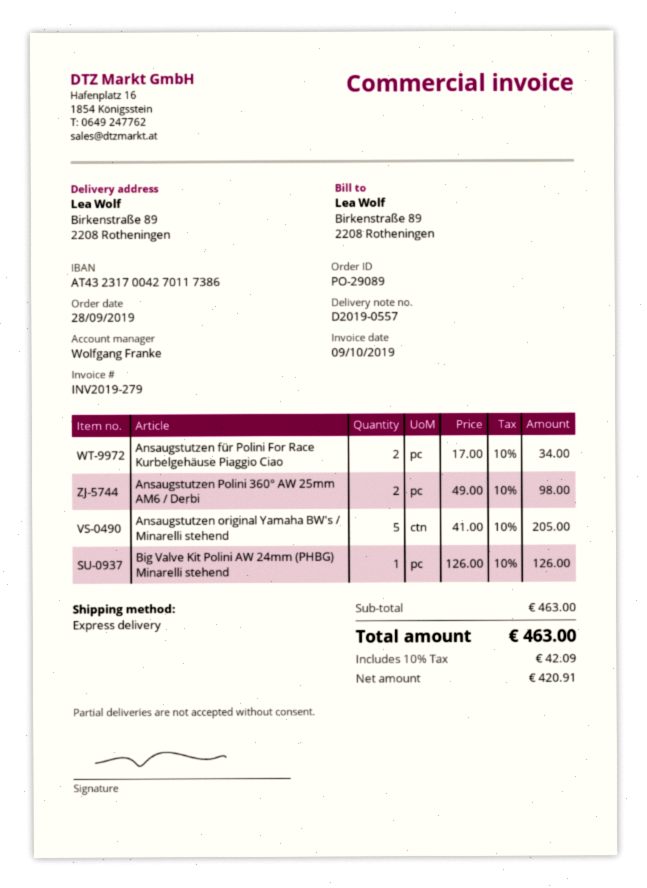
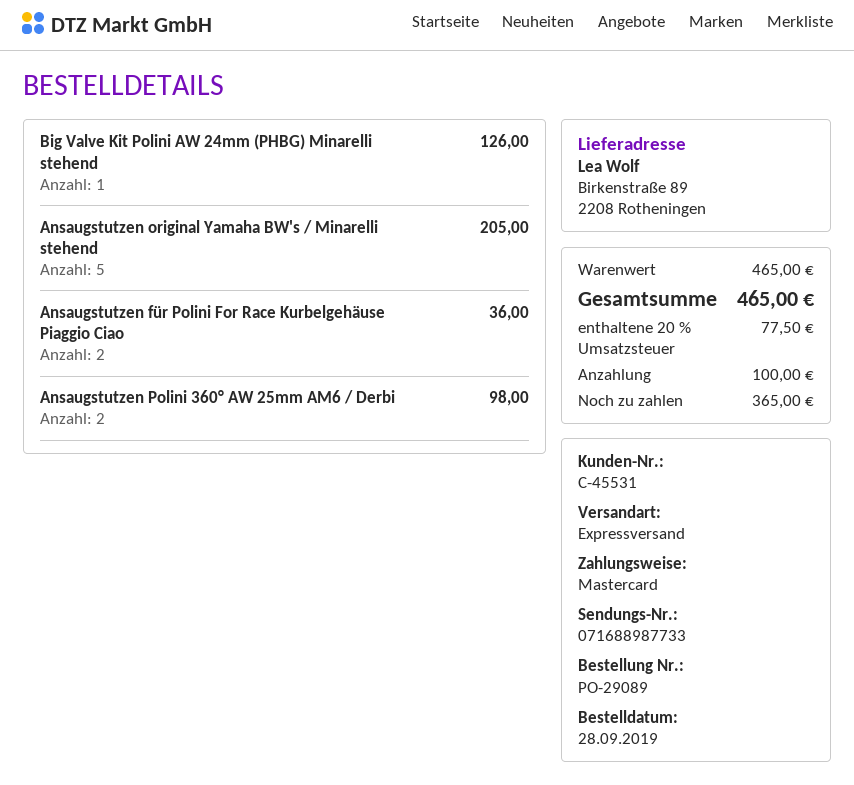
Ansaugstutzen für Polini For Race Kurbelgehäuse Piaggio Ciao: 2 for 34.00 -> 2 for 36.00
subtotal: 463.00 -> 465.00
tax: 10% = 42.09 -> 20% = 77.50
total: 463.00 -> 465.00

